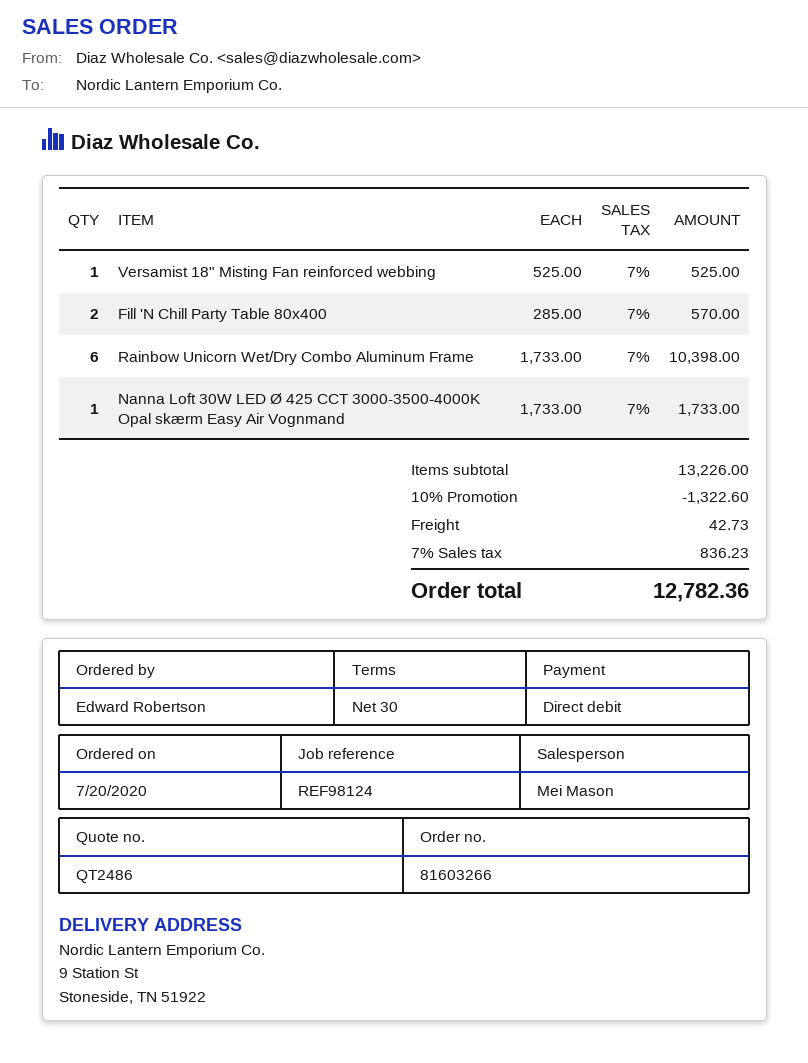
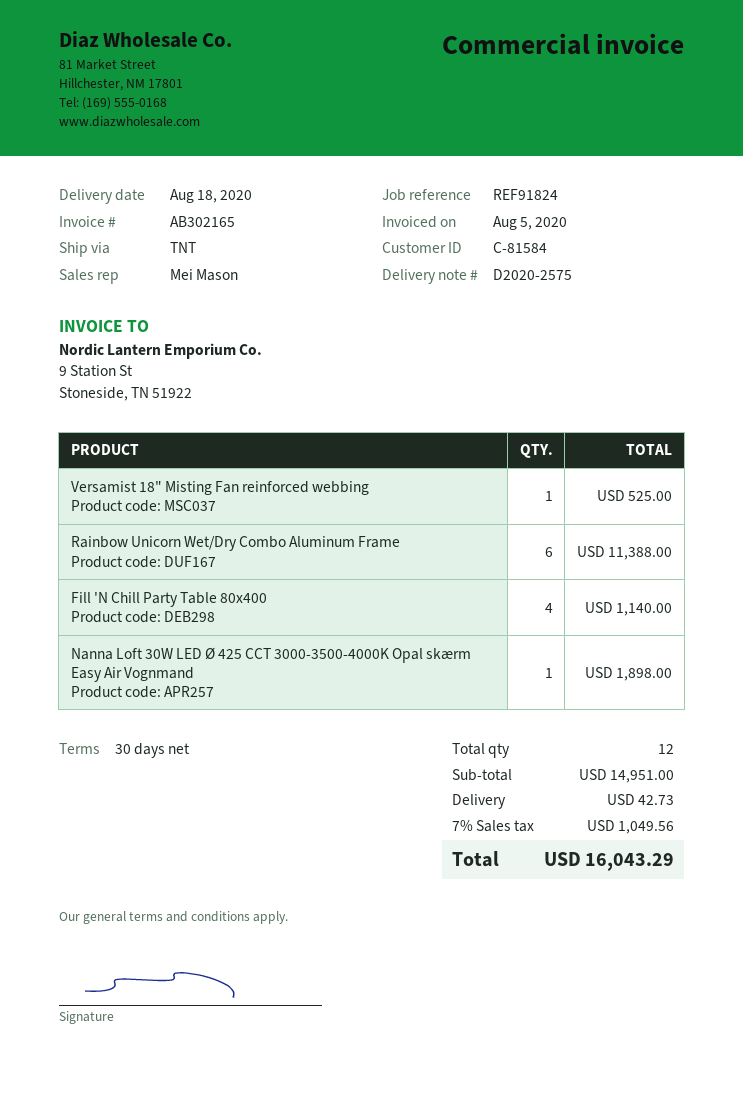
reference: REF98124 -> REF91824
Fill 'N Chill Party Table 80x400: 2 for 570.00 -> 4 for 1140.00
Rainbow Unicorn Wet/Dry Combo Aluminum Frame: 6 for 10398.00 -> 6 for 11388.00
Nanna Loft 30W LED Ø 425 CCT 3000-3500-4000K Opal skærm Easy Air Vognmand: 1 for 1733.00 -> 1 for 1898.00
subtotal: 13226.00 -> 14951.00
discount: 10% = 1322.60 -> none
tax: 7% = 836.23 -> 7% = 1049.56
total: 12782.36 -> 16043.29

